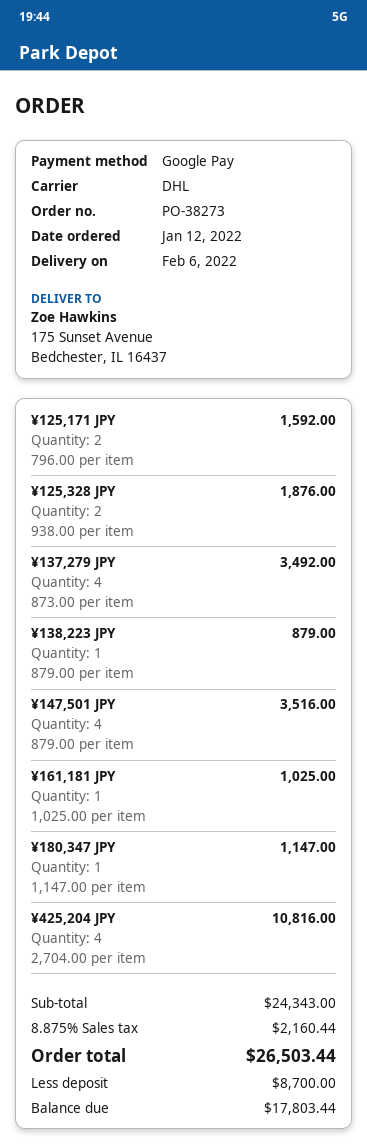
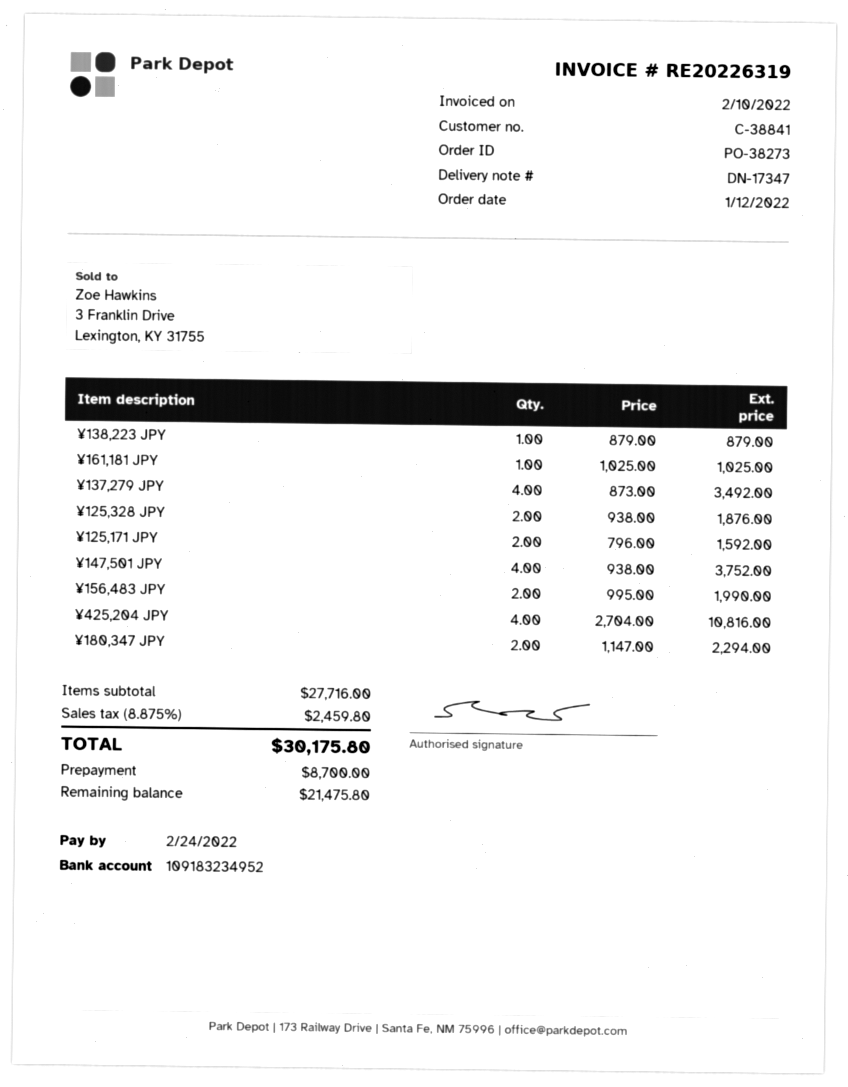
¥147,501 JPY: 4 x 879.00 = 3516.00 -> 4 x 938.00 = 3752.00
¥180,347 JPY: 1 x 1147.00 = 1147.00 -> 2 x 1147.00 = 2294.00
¥156,483 JPY: none -> 2 x 995.00 = 1990.00
subtotal: 24343.00 -> 27716.00
tax: 8.875% = 2160.44 -> 8.875% = 2459.80
total: 26503.44 -> 30175.80
balance: 17803.44 -> 21475.80

